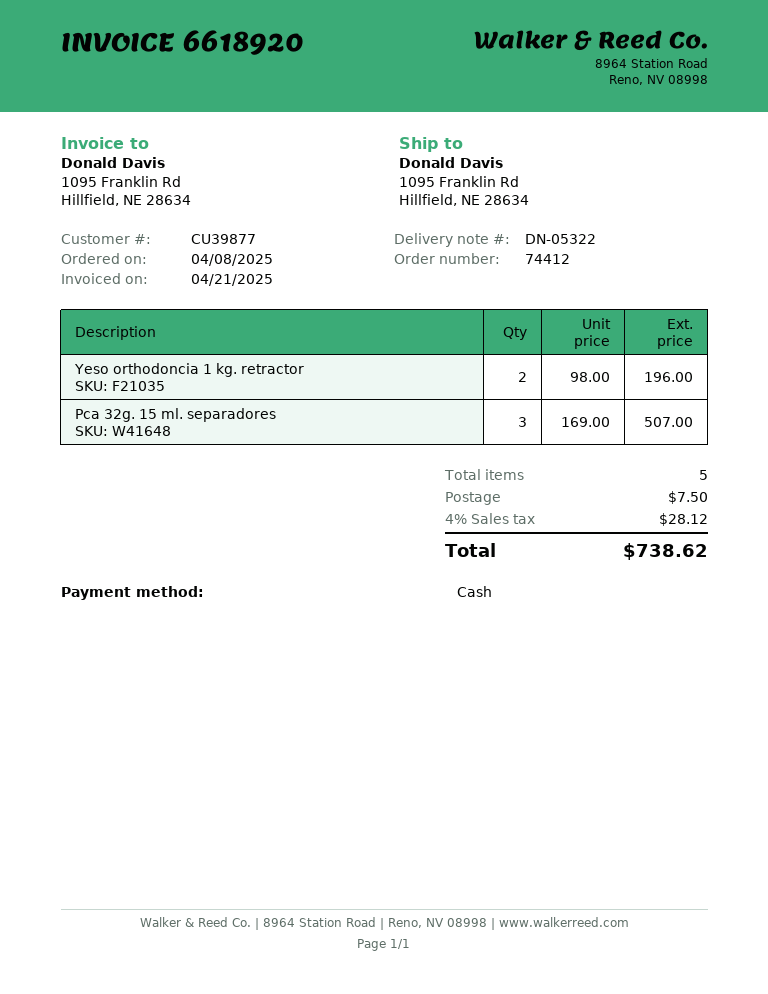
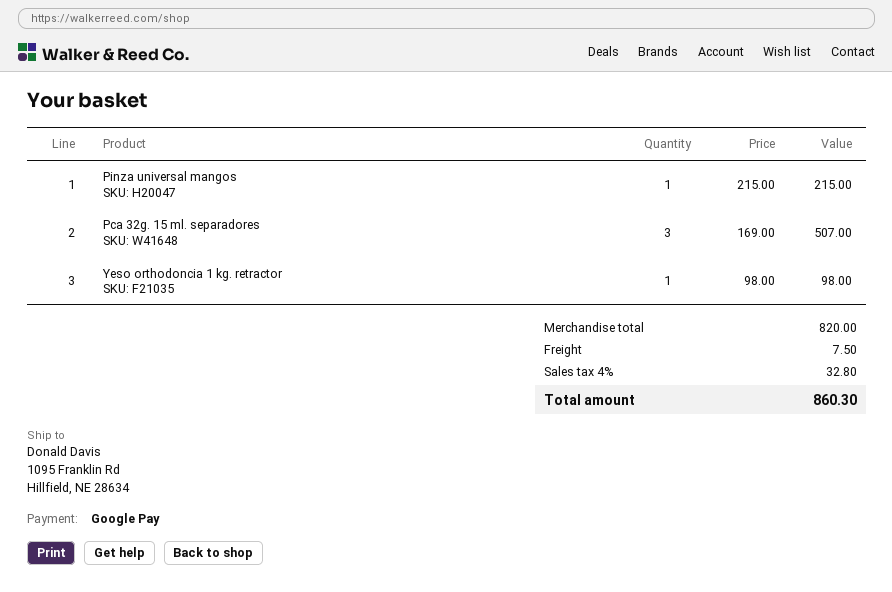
payment method: cash -> Google Pay
Yeso orthodoncia 1 kg. retractor: 2 x 98.00 = 196.00 -> 1 x 98.00 = 98.00
Pinza universal mangos: none -> 1 x 215.00 = 215.00
tax: 4% = 28.12 -> 4% = 32.80
total: 738.62 -> 860.30

